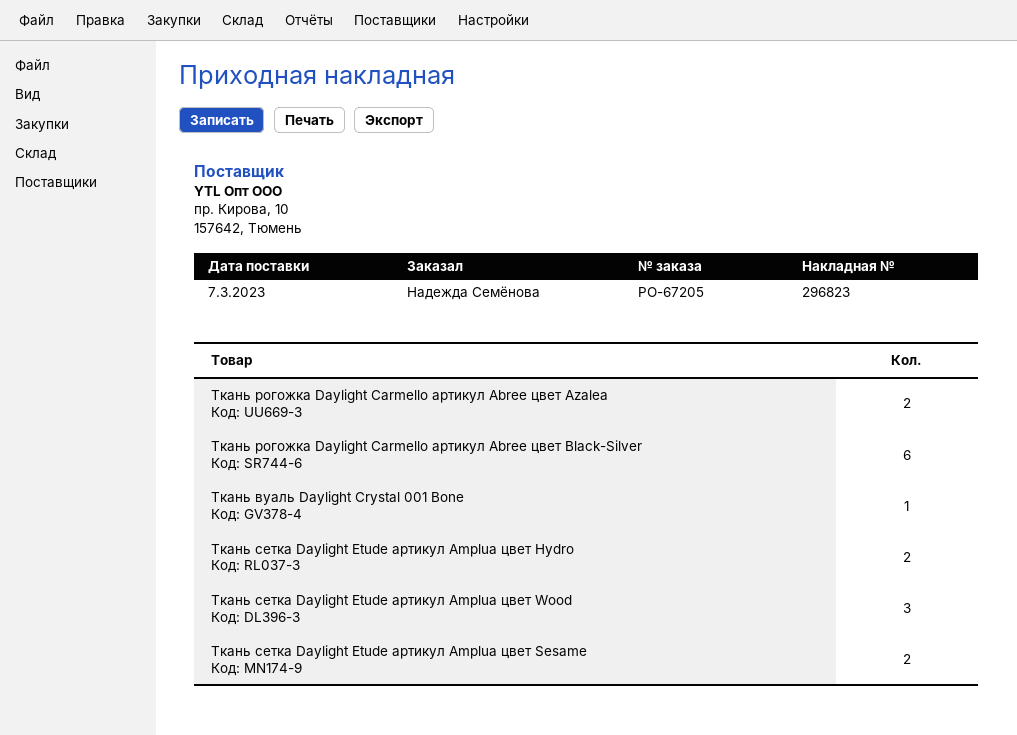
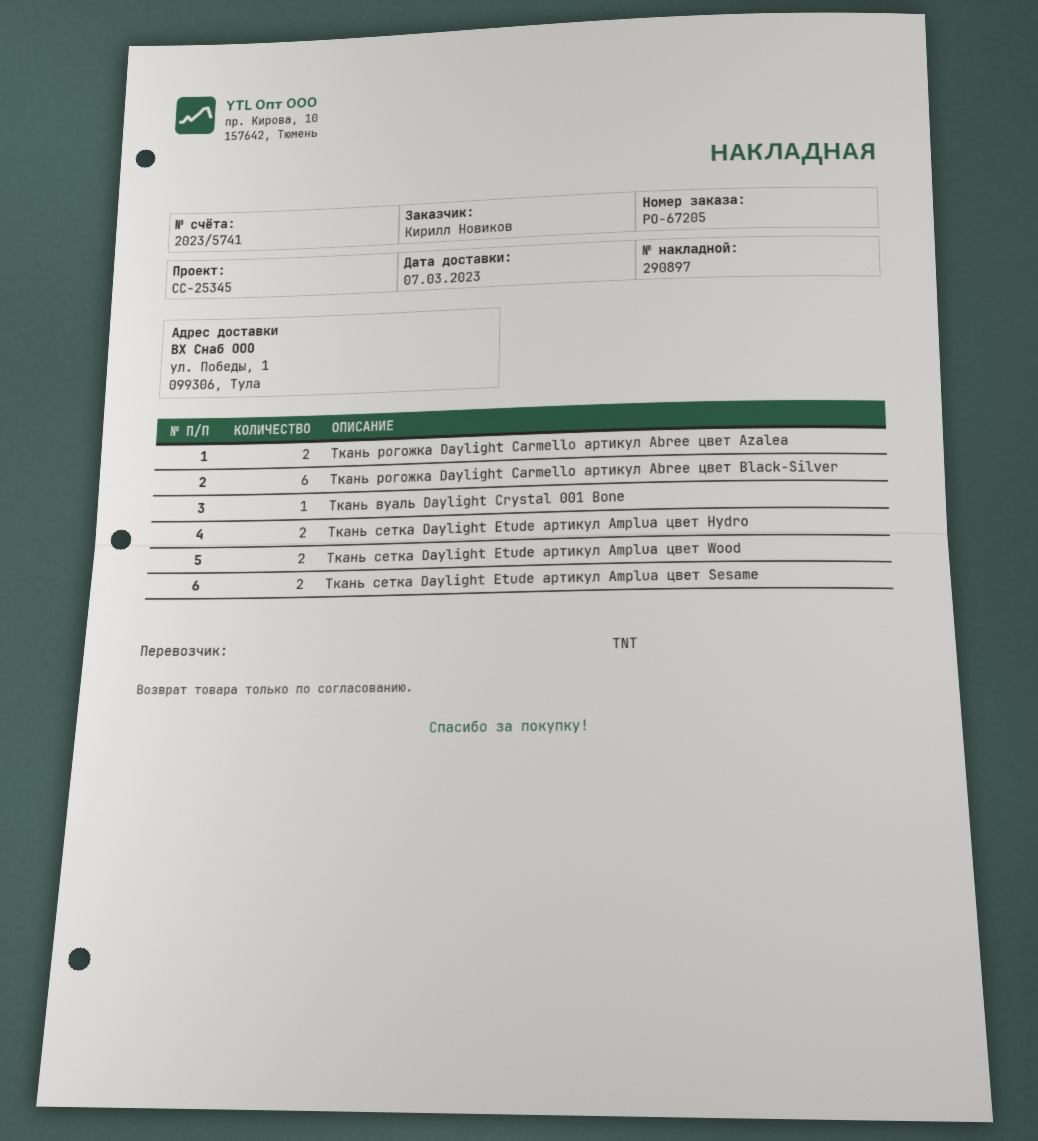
delivery note number: 296823 -> 290897
ordered by: Надежда Семёнова -> Кирилл Новиков
Ткань сетка Daylight Etude артикул Amplua цвет Wood: 3 -> 2

